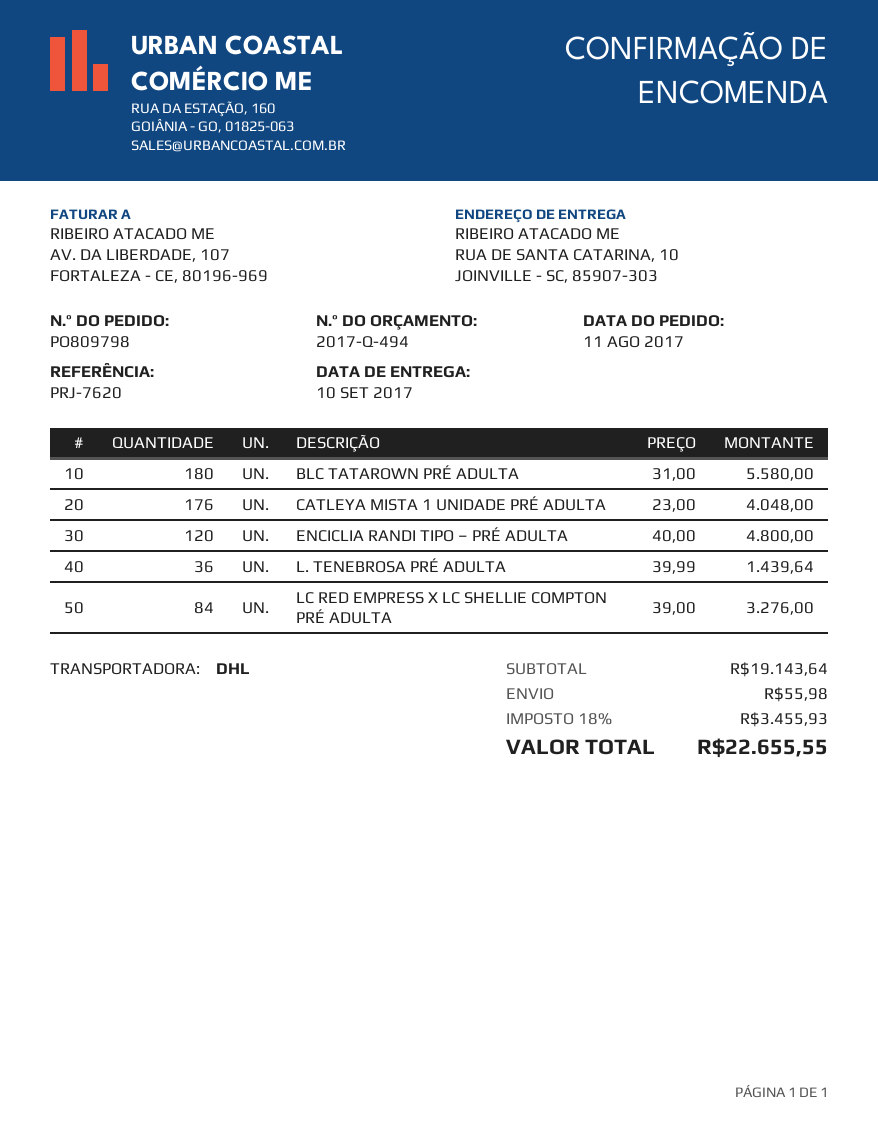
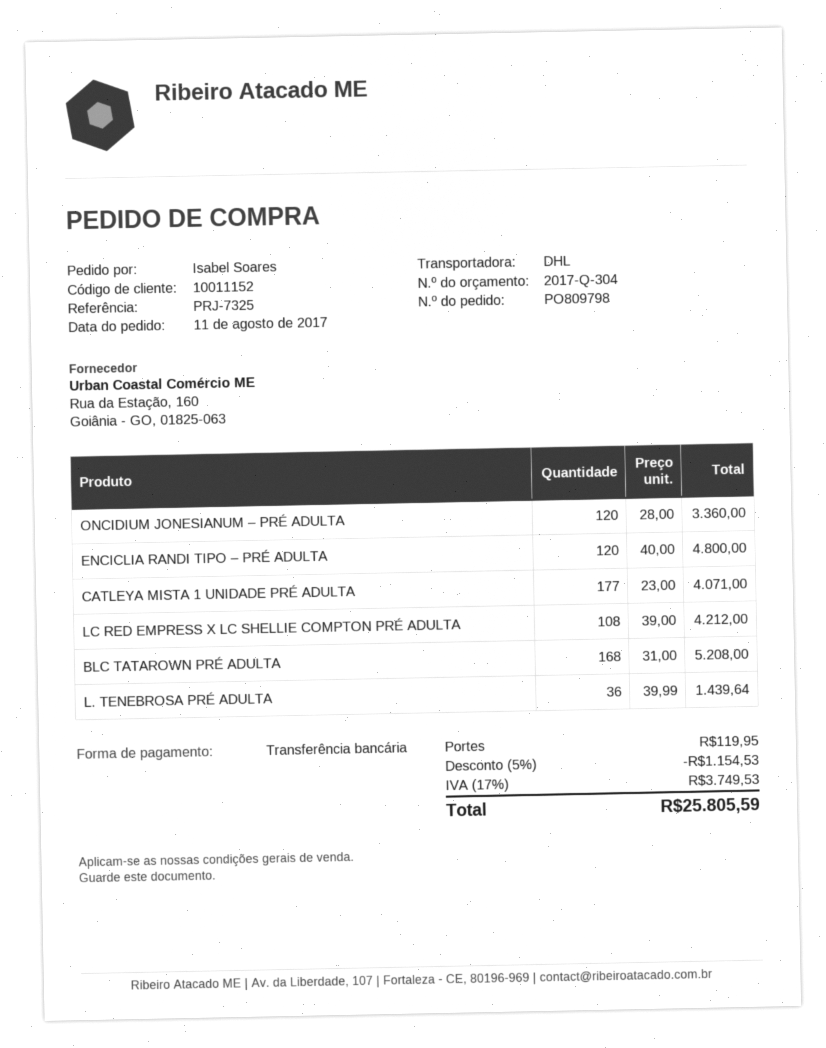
quote number: 2017-Q-494 -> 2017-Q-304
reference: PRJ-7620 -> PRJ-7325
BLC TATAROWN PRÉ ADULTA: 180 x 31.00 = 5580.00 -> 168 x 31.00 = 5208.00
CATLEYA MISTA 1 UNIDADE PRÉ ADULTA: 176 x 23.00 = 4048.00 -> 177 x 23.00 = 4071.00
LC RED EMPRESS X LC SHELLIE COMPTON PRÉ ADULTA: 84 x 39.00 = 3276.00 -> 108 x 39.00 = 4212.00
ONCIDIUM JONESIANUM – PRÉ ADULTA: none -> 120 x 28.00 = 3360.00
discount: none -> 5% = 1154.53
shipping: 55.98 -> 119.95
tax: 18% = 3455.93 -> 17% = 3749.53
total: 22655.55 -> 25805.59

